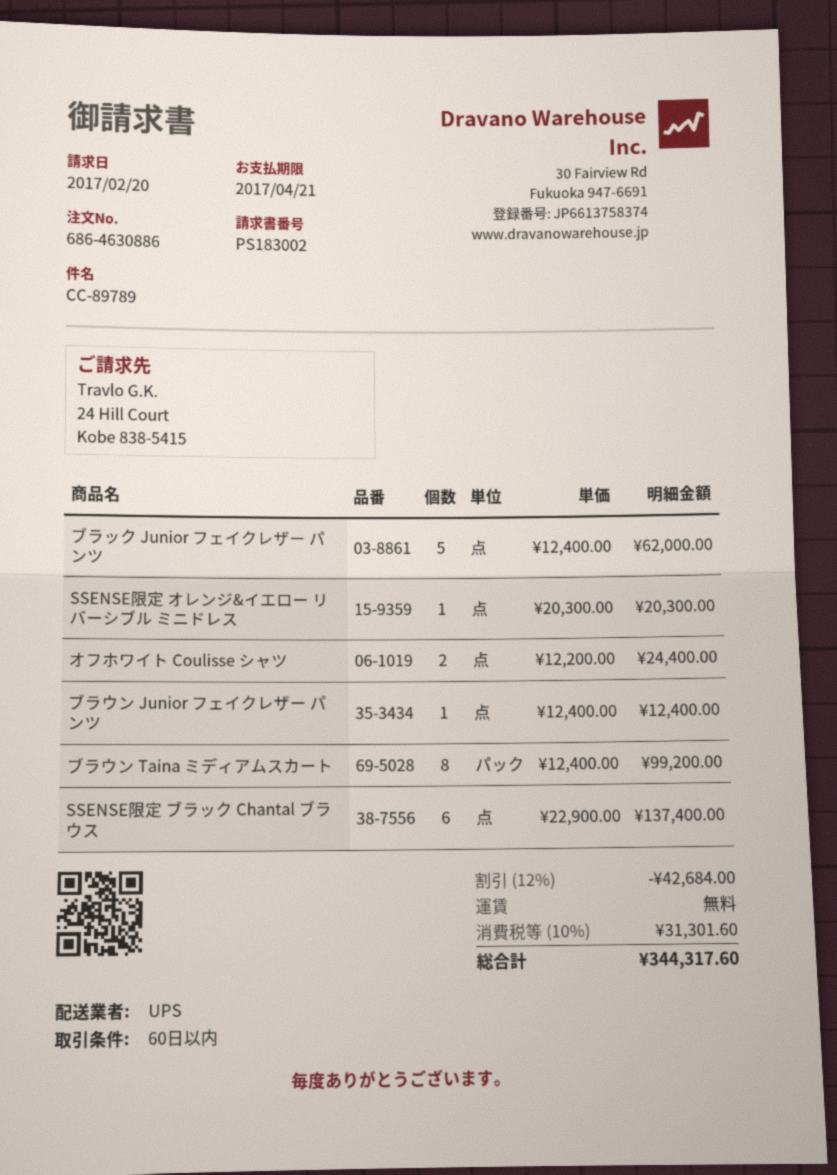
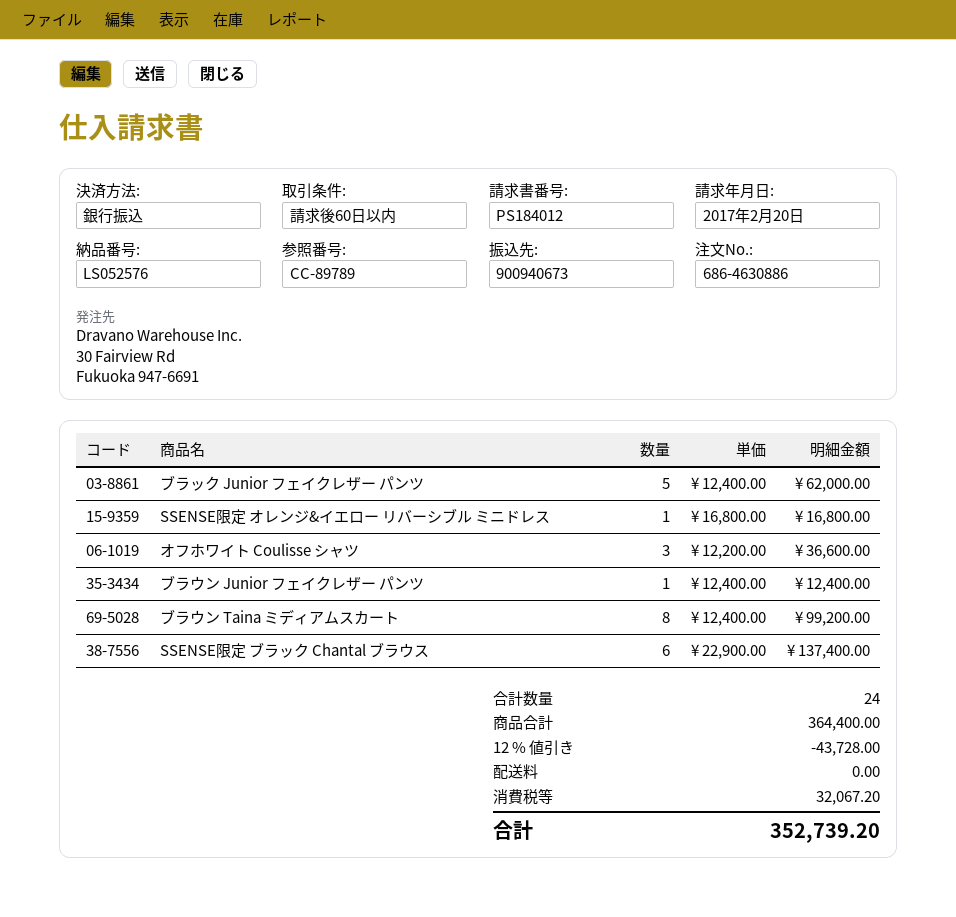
invoice number: PS183002 -> PS184012
SSENSE限定 オレンジ&イエロー リバーシブル ミニドレス: 1 x 20300.00 = 20300.00 -> 1 x 16800.00 = 16800.00
オフホワイト Coulisse シャツ: 2 x 12200.00 = 24400.00 -> 3 x 12200.00 = 36600.00
discount: 12% = 42684.00 -> 12% = 43728.00
tax: 31301.60 -> 32067.20
total: 344317.60 -> 352739.20

